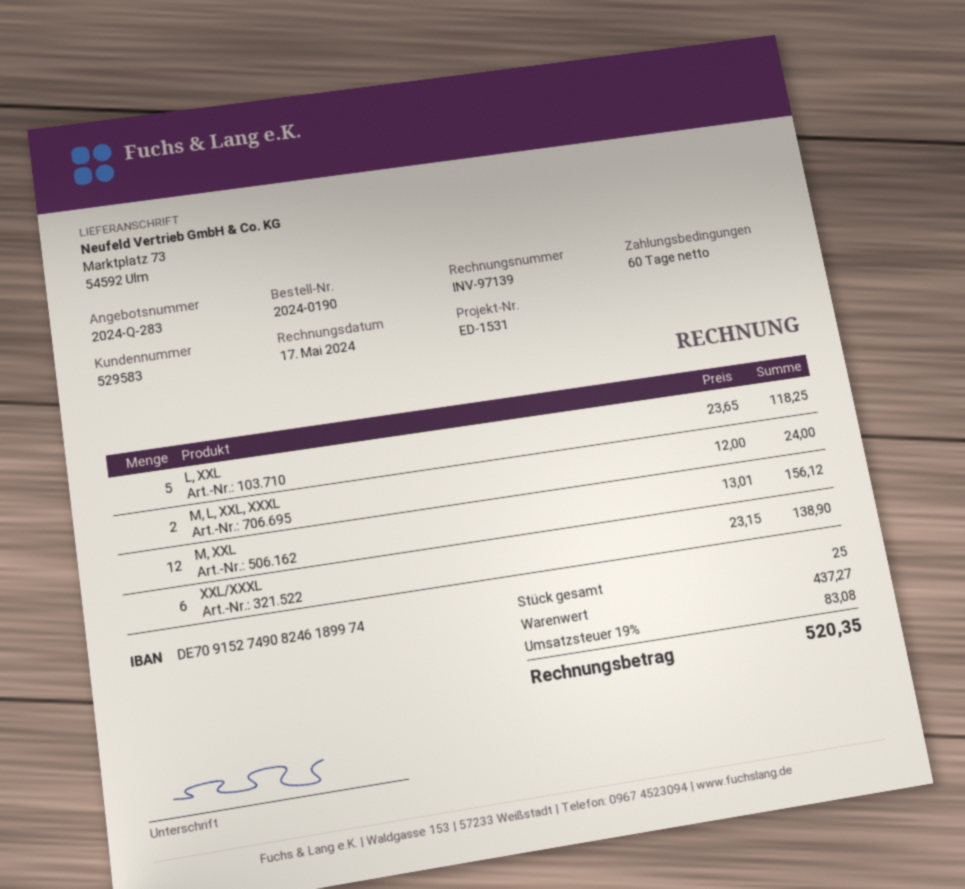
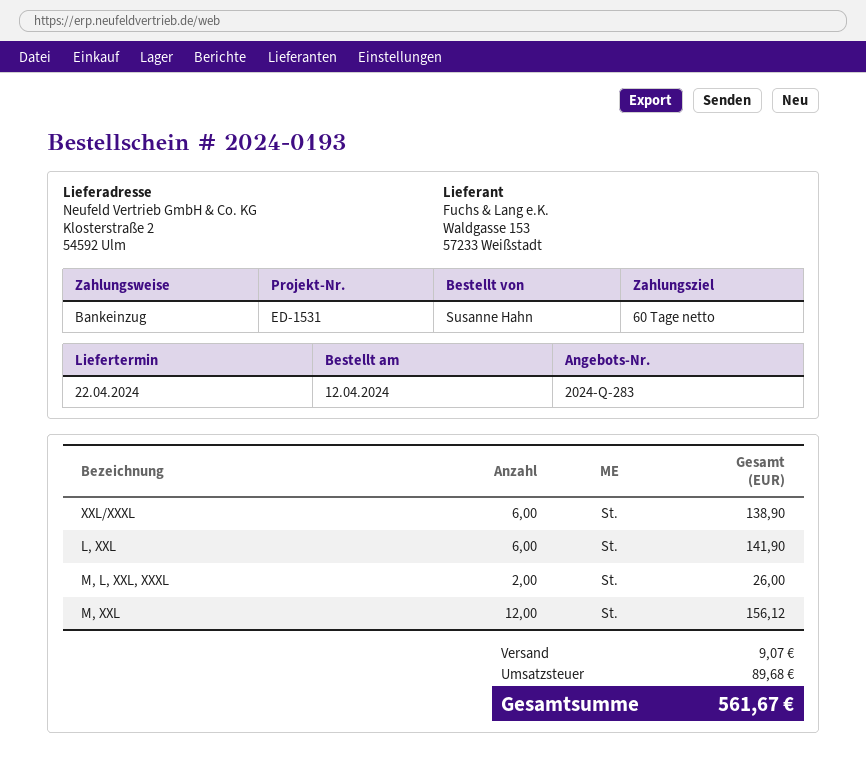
order number: 2024-0190 -> 2024-0193
ship to: Marktplatz 73, 54592 Ulm -> Klosterstraße 2, 54592 Ulm
L, XXL: 5 for 118.25 -> 6 for 141.90
M, L, XXL, XXXL: 2 for 24.00 -> 2 for 26.00
shipping: none -> 9.07
tax: 83.08 -> 89.68
total: 520.35 -> 561.67

